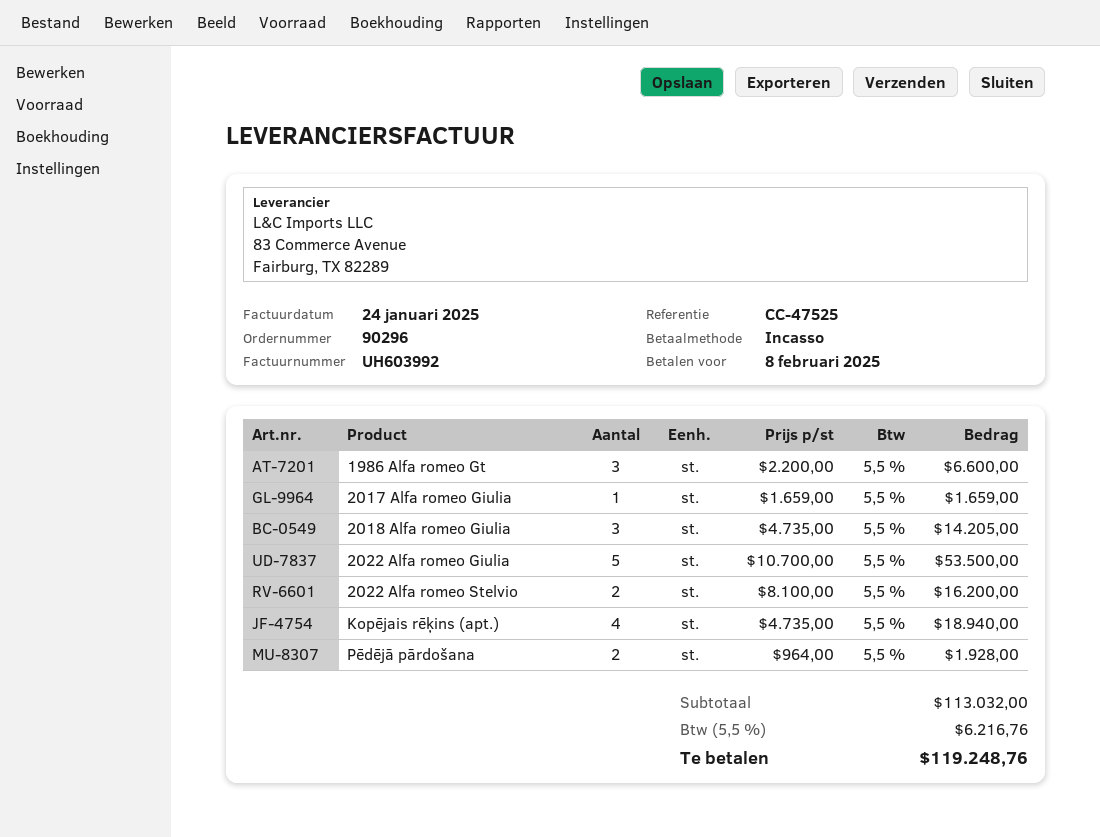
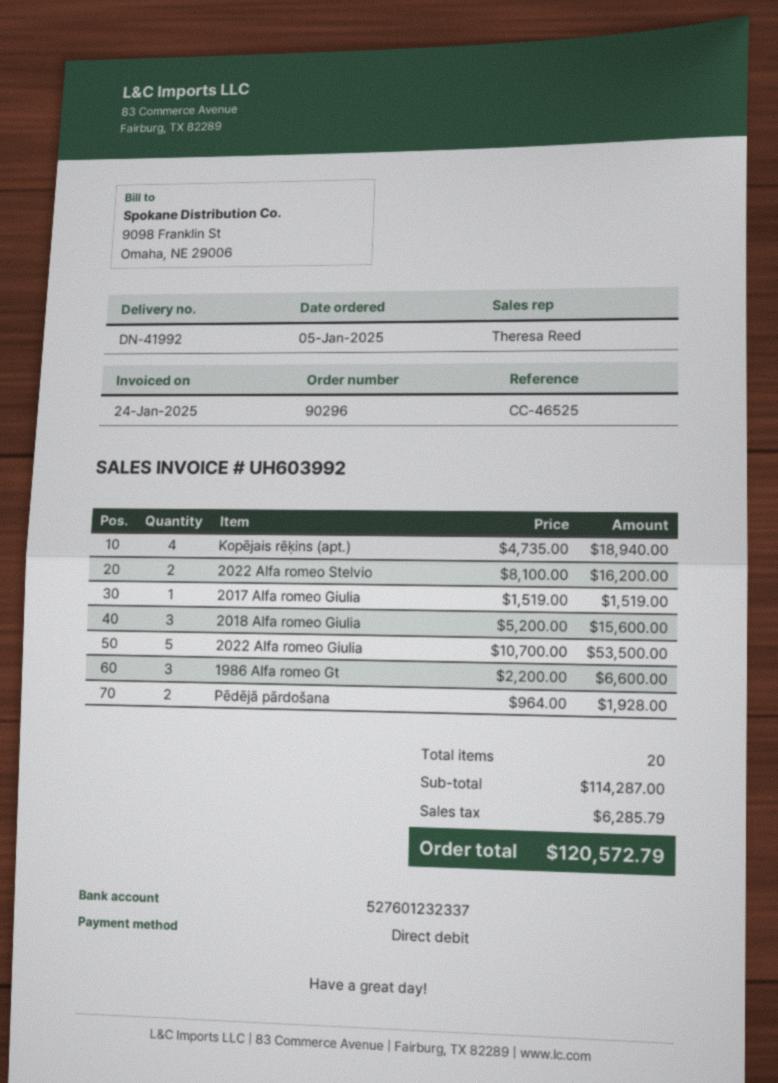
reference: CC-47525 -> CC-46525
2017 Alfa romeo Giulia: 1 x 1659.00 = 1659.00 -> 1 x 1519.00 = 1519.00
2018 Alfa romeo Giulia: 3 x 4735.00 = 14205.00 -> 3 x 5200.00 = 15600.00
subtotal: 113032.00 -> 114287.00
tax: 6216.76 -> 6285.79
total: 119248.76 -> 120572.79

